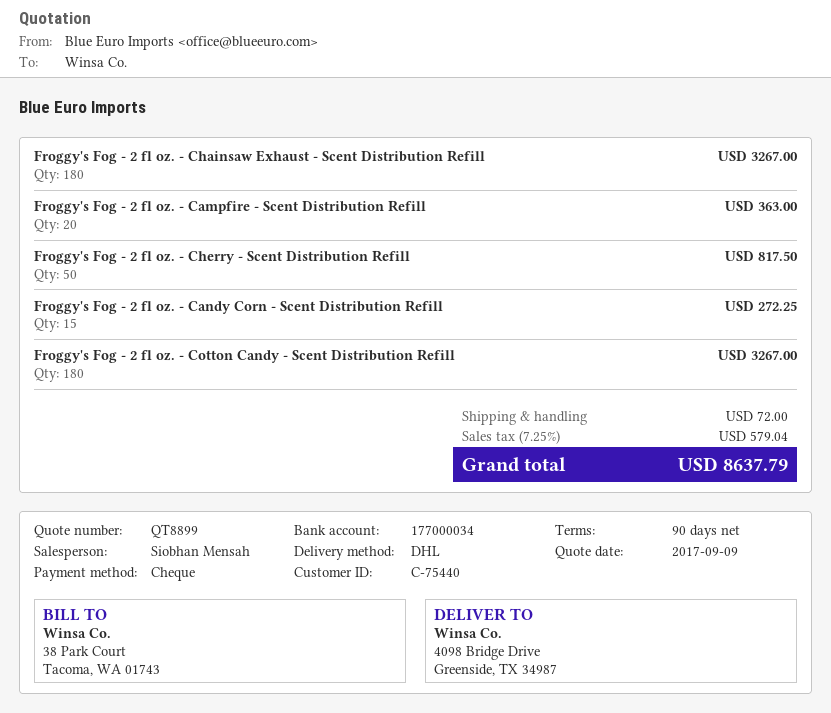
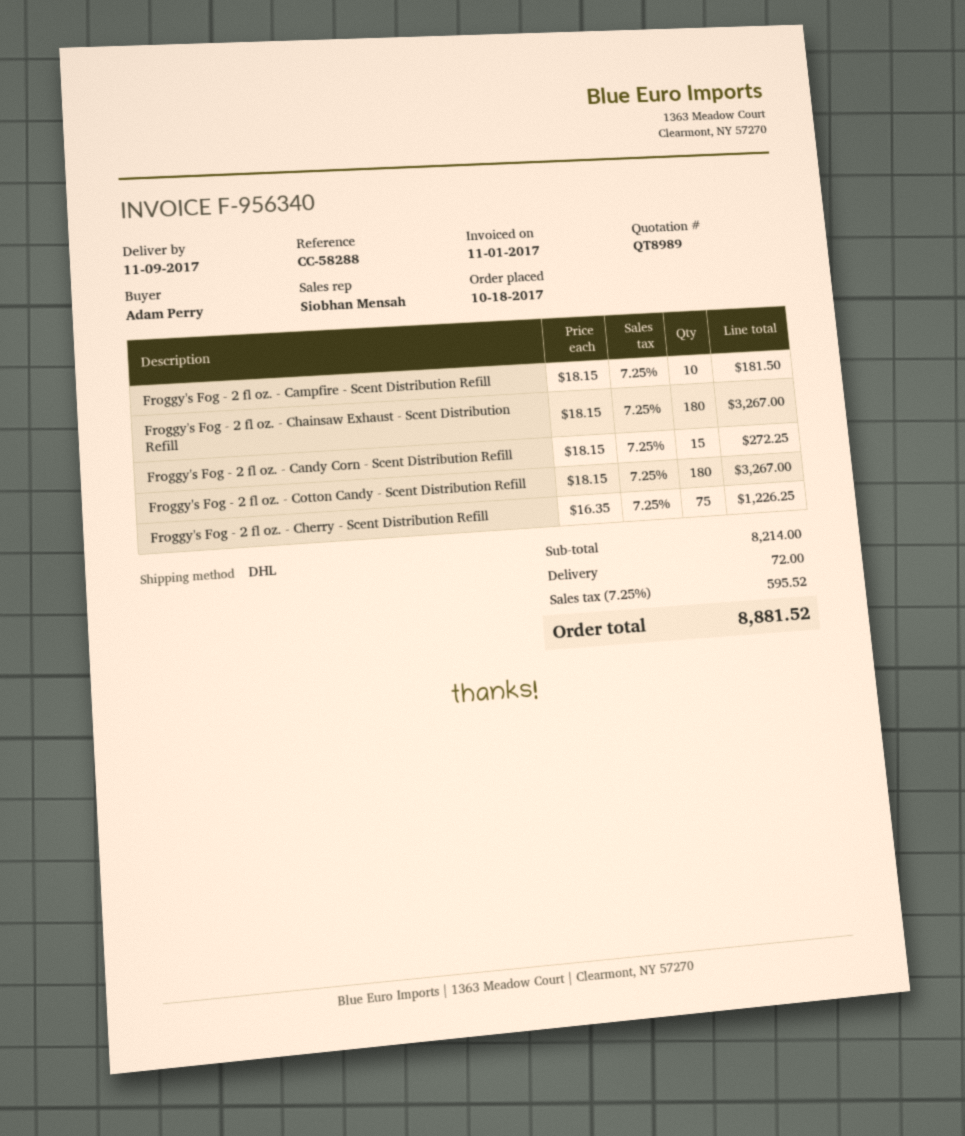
quote number: QT8899 -> QT8989
Froggy's Fog - 2 fl oz. - Campfire - Scent Distribution Refill: 20 for 363.00 -> 10 for 181.50
Froggy's Fog - 2 fl oz. - Cherry - Scent Distribution Refill: 50 for 817.50 -> 75 for 1226.25
tax: 7.25% = 579.04 -> 7.25% = 595.52
total: 8637.79 -> 8881.52

